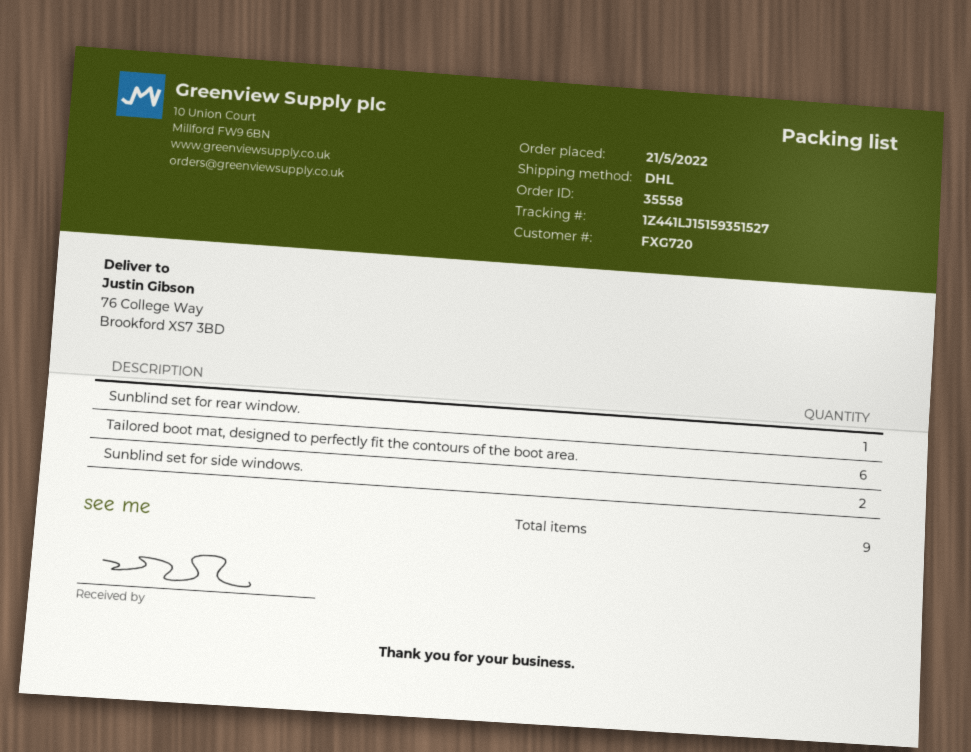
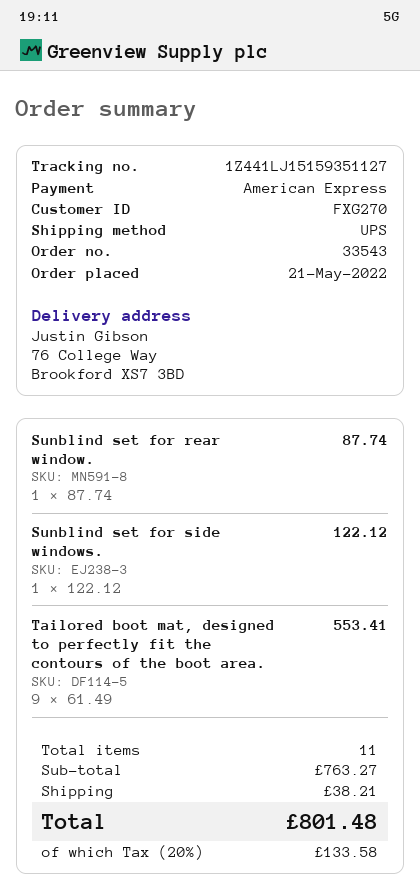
order number: 35558 -> 33543
customer number: FXG720 -> FXG270
shipping method: DHL -> UPS
tracking number: 1Z441LJ15159351527 -> 1Z441LJ15159351127
Tailored boot mat, designed to perfectly fit the contours of the boot area.: 6 -> 9
Sunblind set for side windows.: 2 -> 1
total quantity: 9 -> 11

